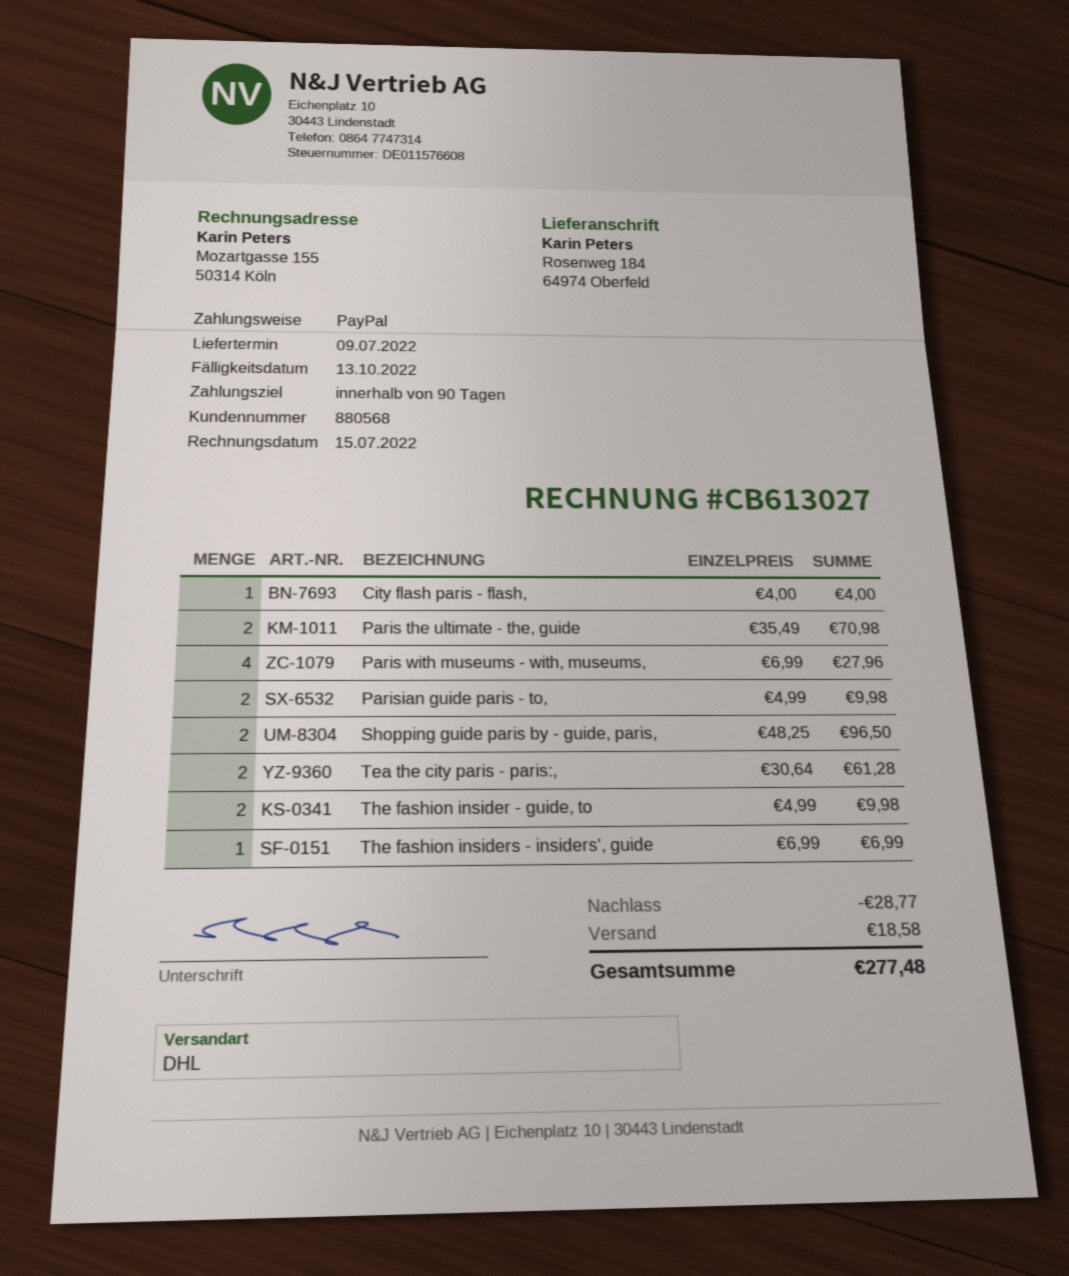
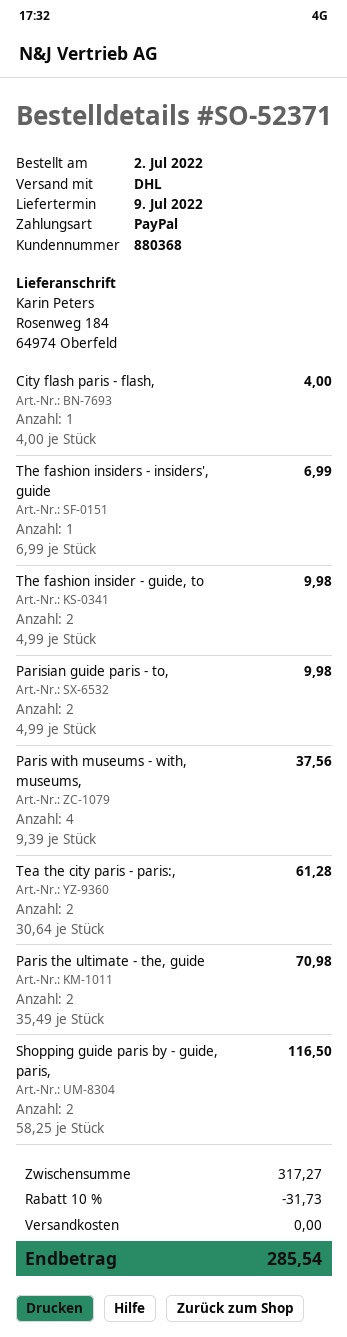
customer number: 880568 -> 880368
Paris with museums - with, museums,: 4 x 6.99 = 27.96 -> 4 x 9.39 = 37.56
Shopping guide paris by - guide, paris,: 2 x 48.25 = 96.50 -> 2 x 58.25 = 116.50
discount: 28.77 -> 31.73
shipping: 18.58 -> 0.00
total: 277.48 -> 285.54

